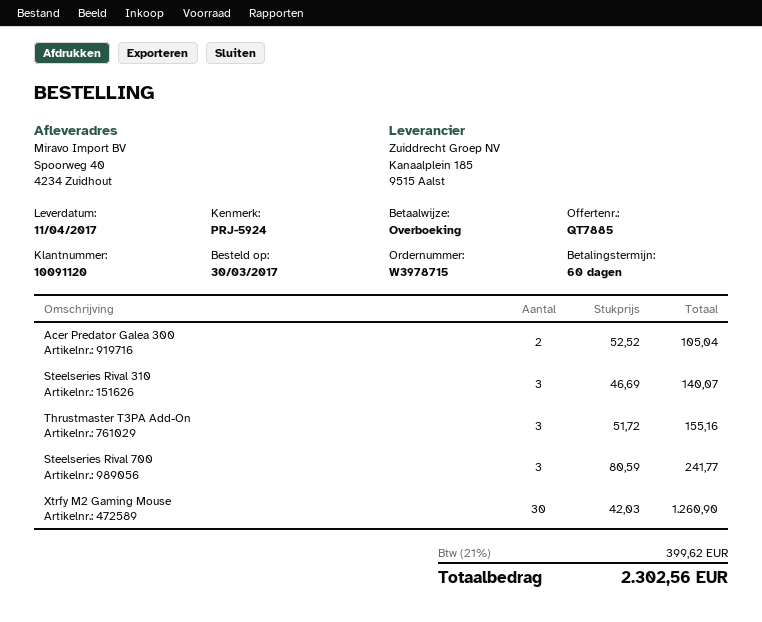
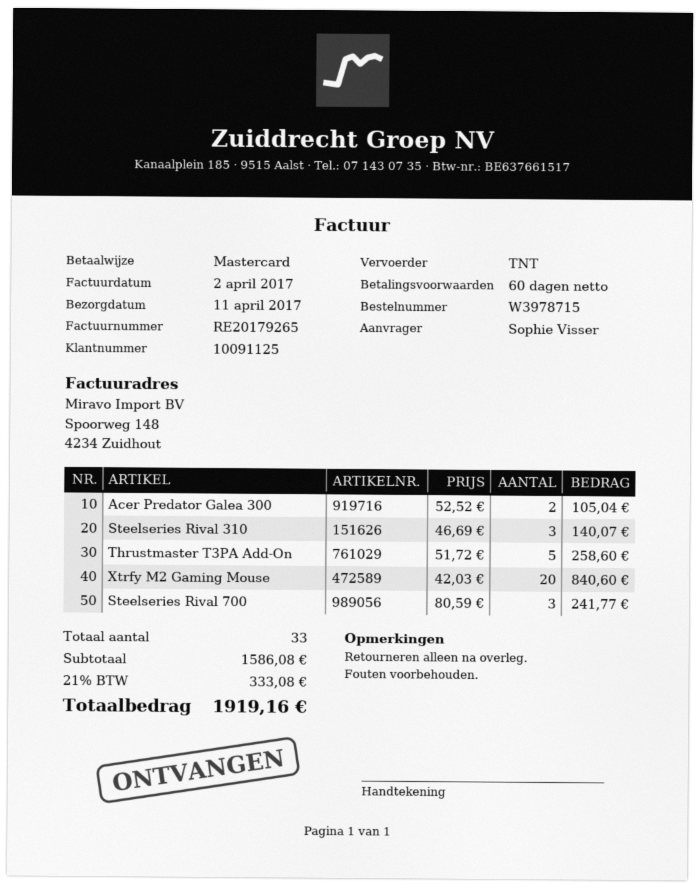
customer number: 10091120 -> 10091125
payment method: bank transfer -> Mastercard
Thrustmaster T3PA Add-On: 3 x 51.72 = 155.16 -> 5 x 51.72 = 258.60
Xtrfy M2 Gaming Mouse: 30 x 42.03 = 1260.90 -> 20 x 42.03 = 840.60
tax: 21% = 399.62 -> 21% = 333.08
total: 2302.56 -> 1919.16

